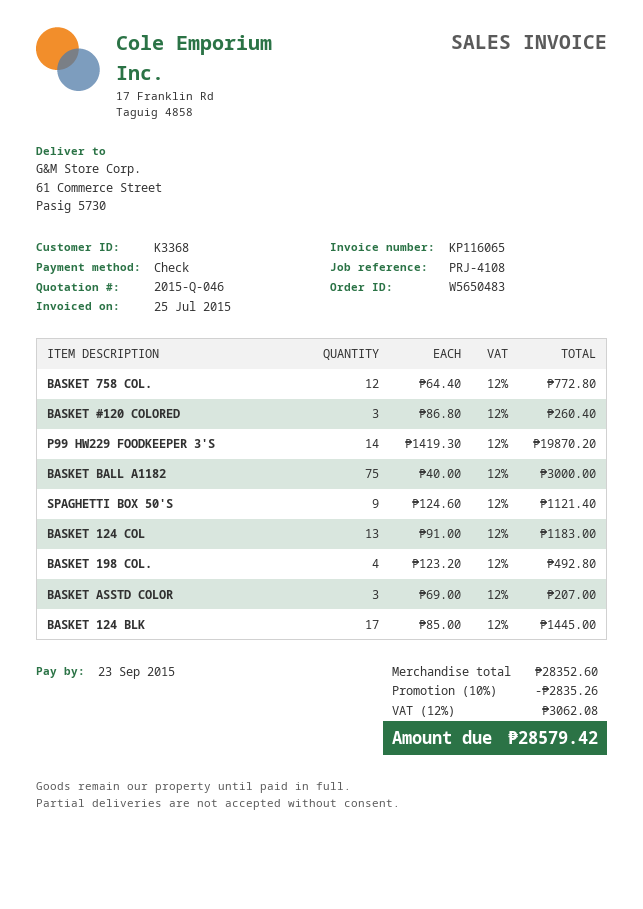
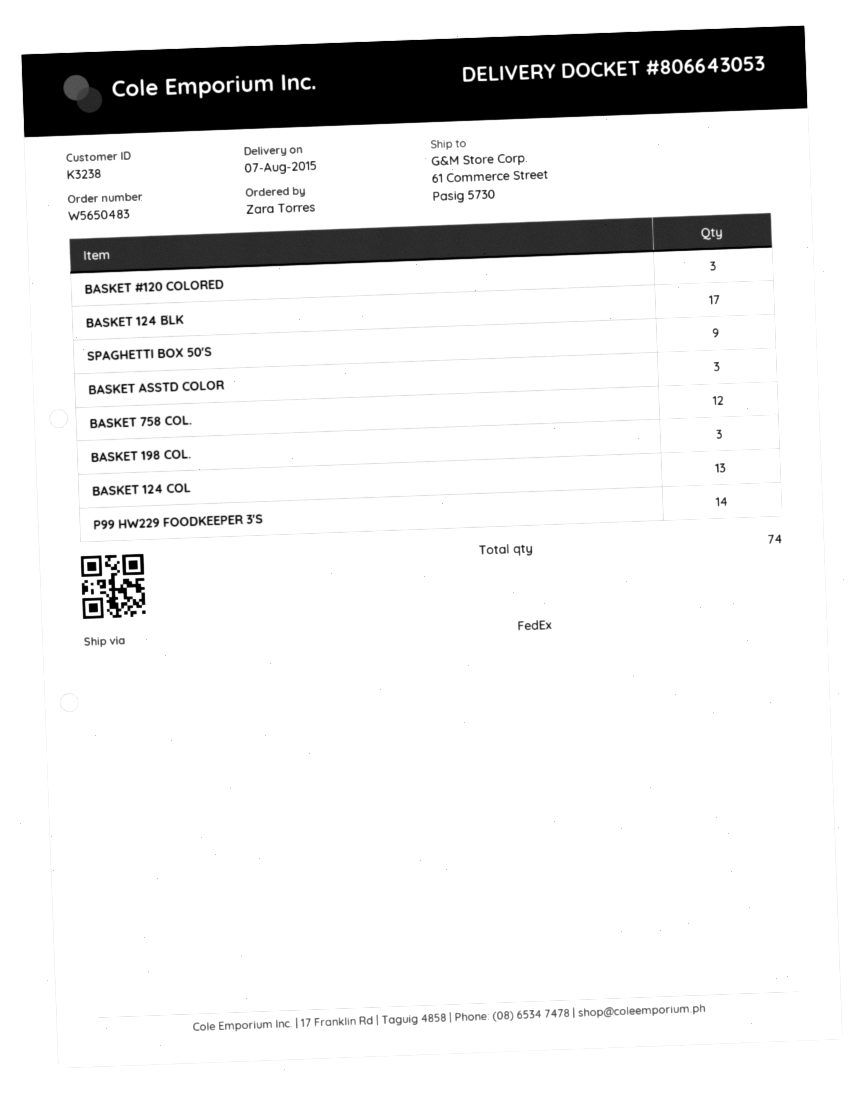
customer number: K3368 -> K3238
BASKET BALL A1182: 75 -> none
BASKET 198 COL.: 4 -> 3

